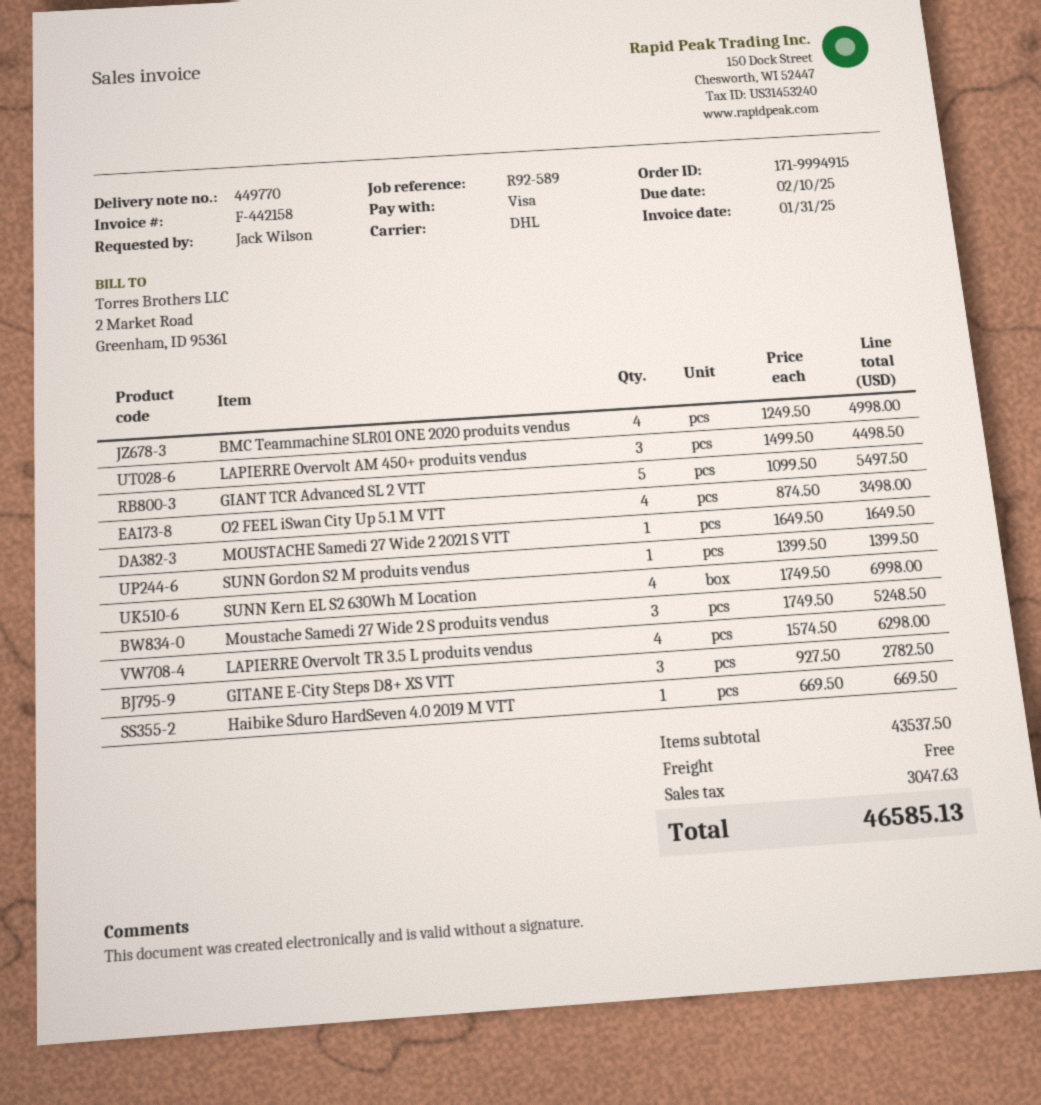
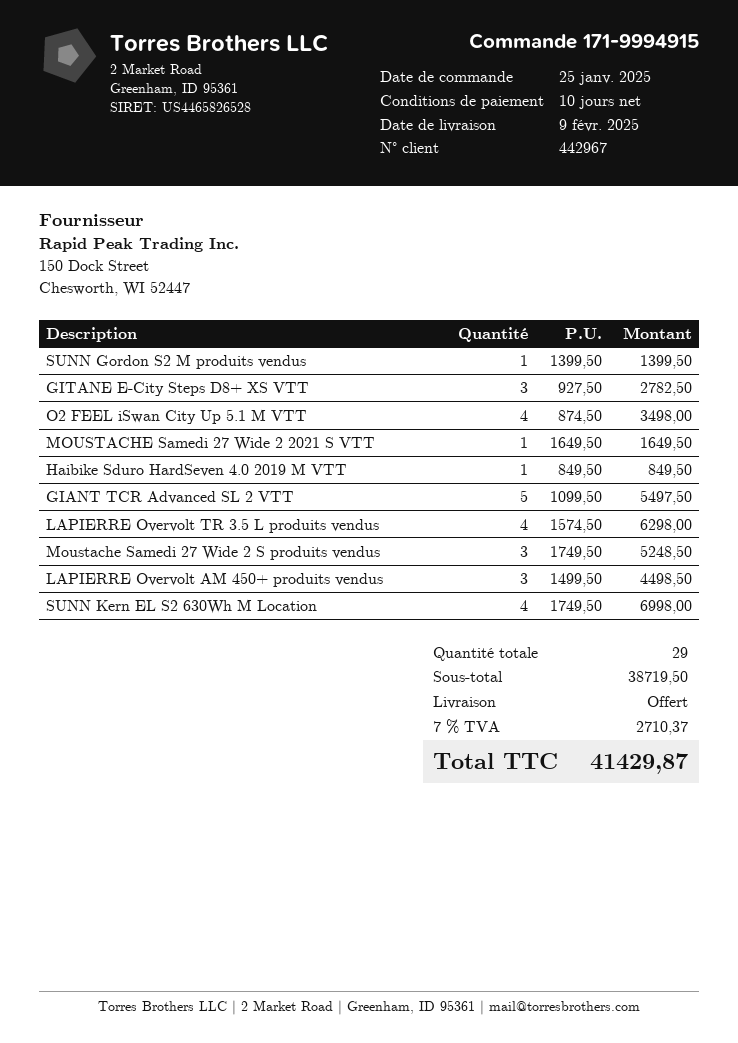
BMC Teammachine SLR01 ONE 2020 produits vendus: 4 x 1249.50 = 4998.00 -> none
Haibike Sduro HardSeven 4.0 2019 M VTT: 1 x 669.50 = 669.50 -> 1 x 849.50 = 849.50
subtotal: 43537.50 -> 38719.50
tax: 3047.63 -> 2710.37
total: 46585.13 -> 41429.87

